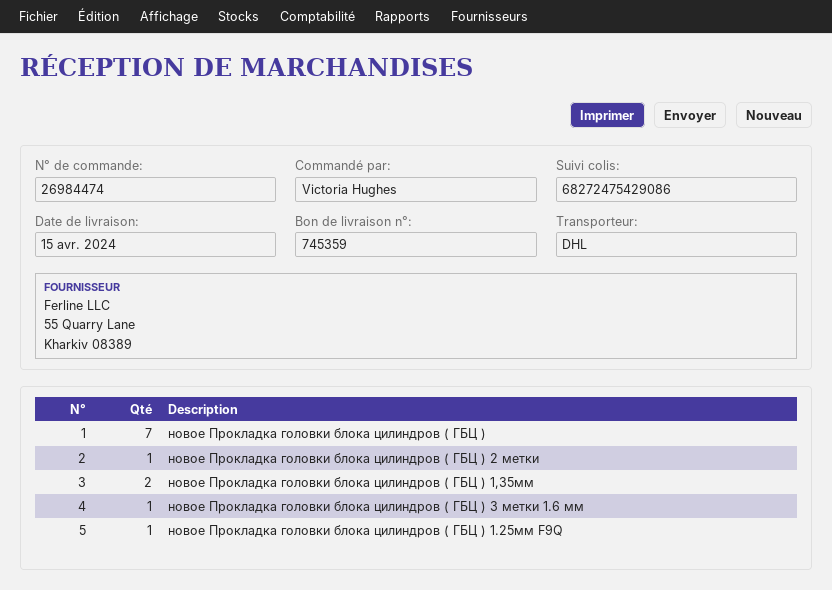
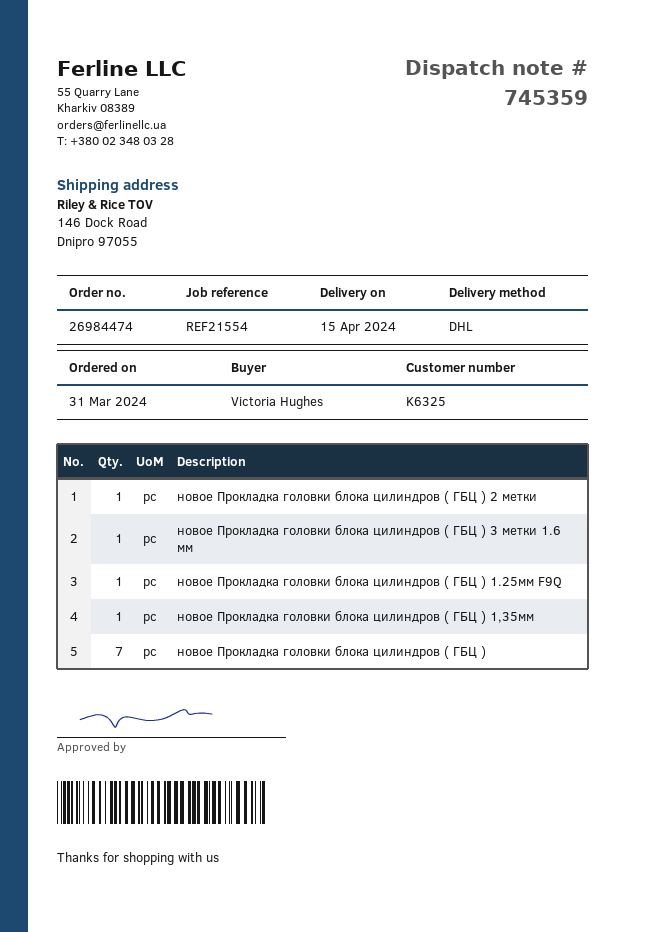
новое Прокладка головки блока цилиндров ( ГБЦ ) 1,35мм: 2 -> 1

